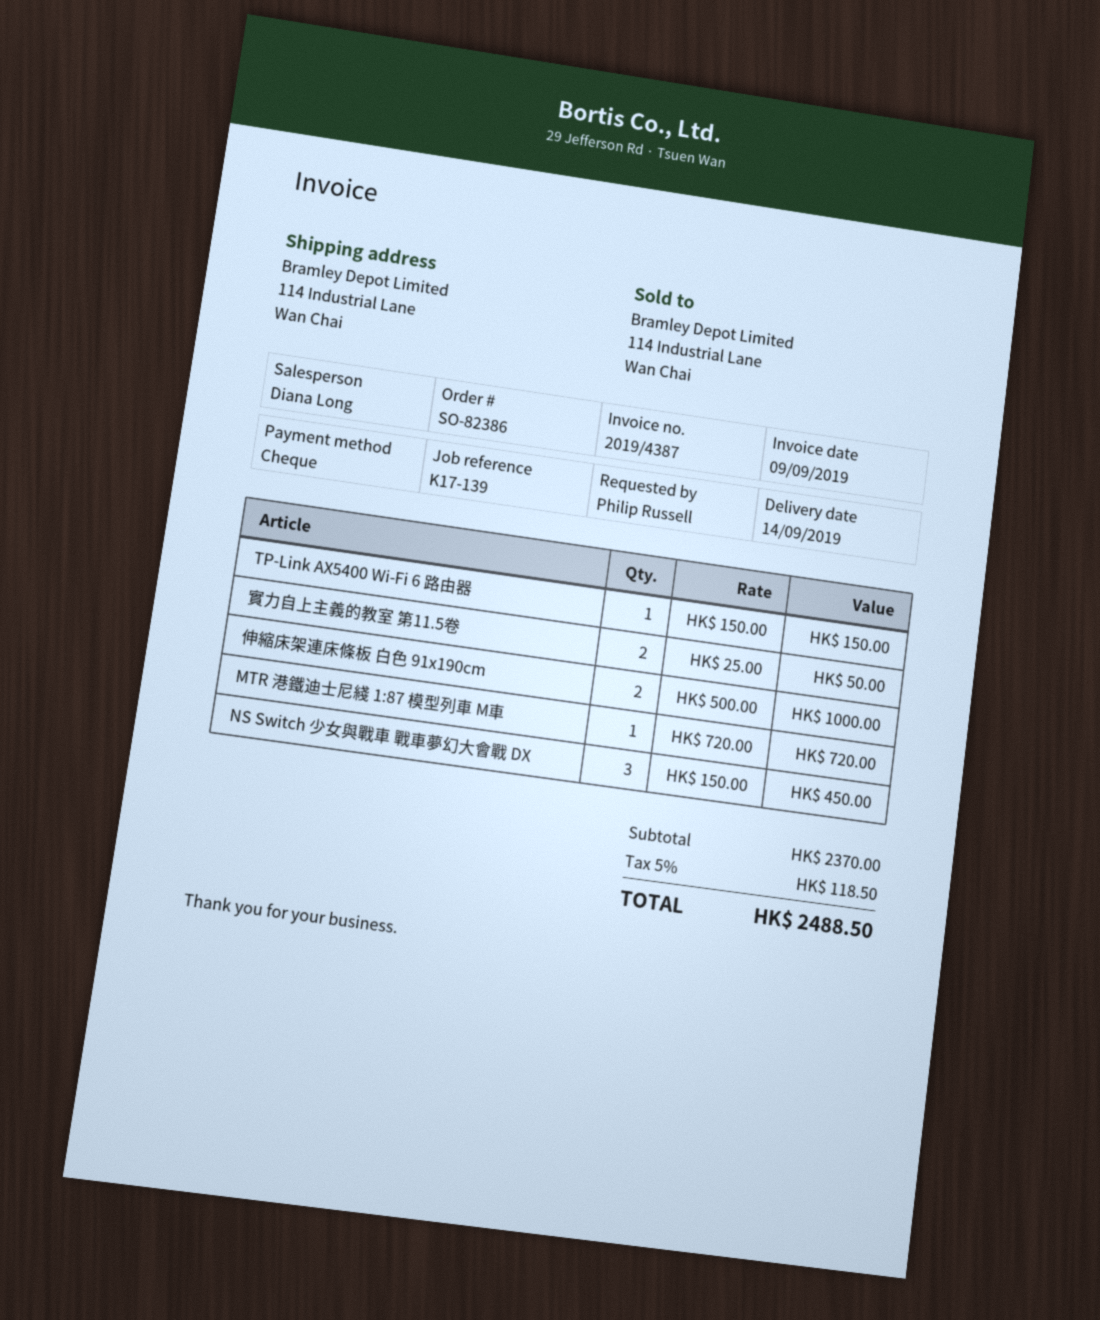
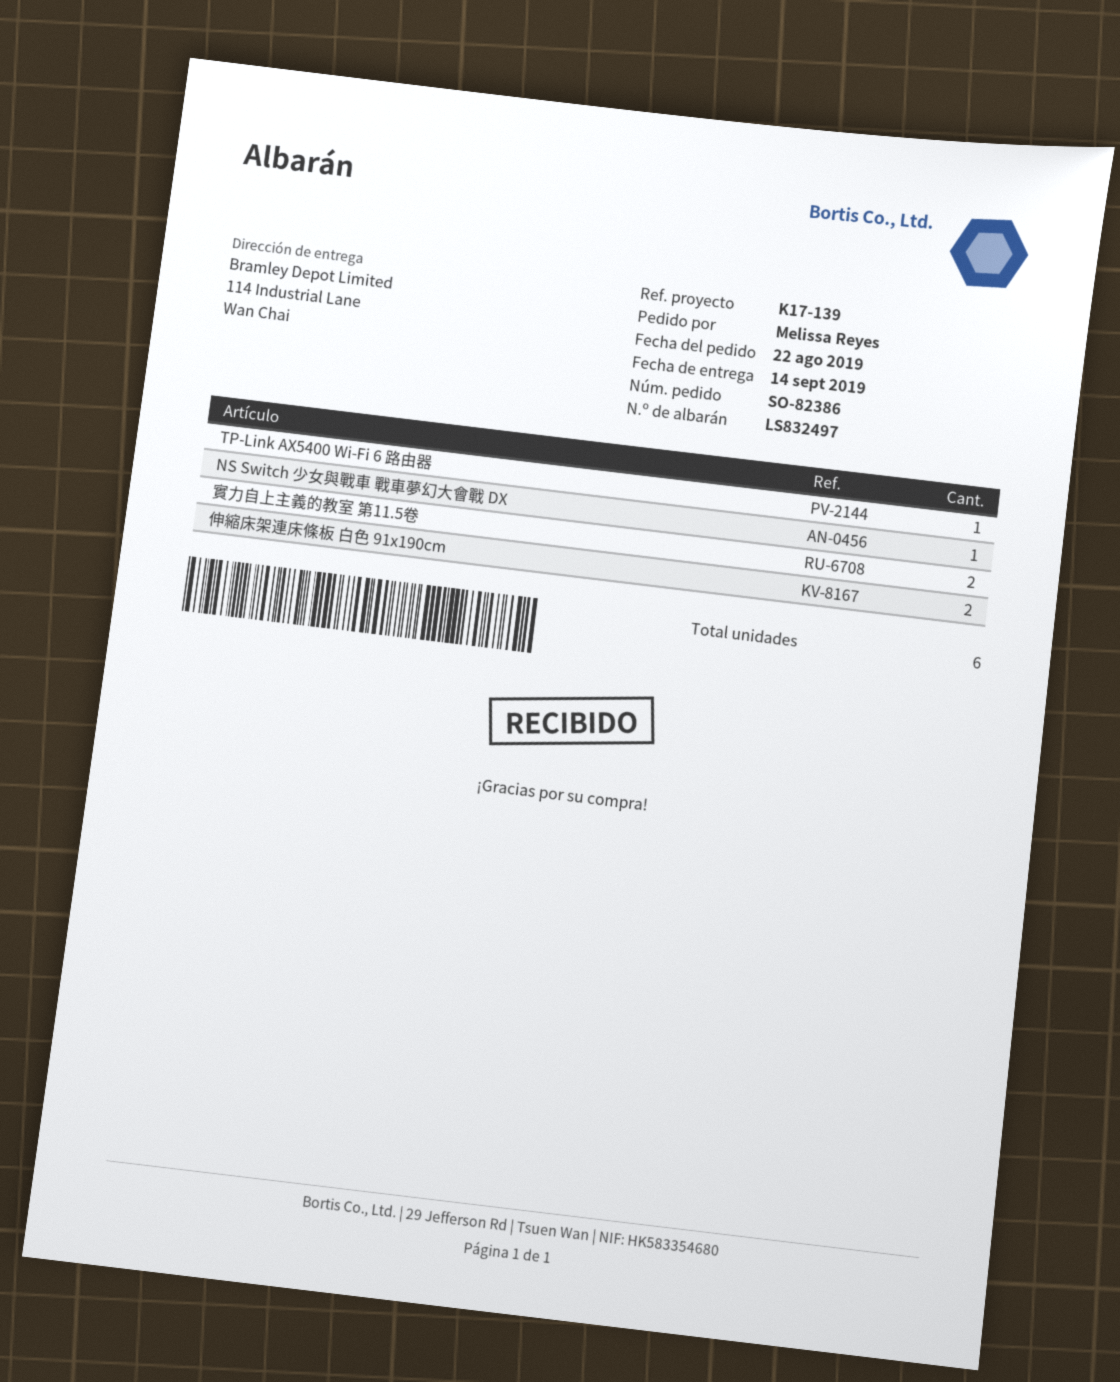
ordered by: Philip Russell -> Melissa Reyes
MTR 港鐵迪士尼綫 1:87 模型列車 M車: 1 -> none
NS Switch 少女與戰車 戰車夢幻大會戰 DX: 3 -> 1

